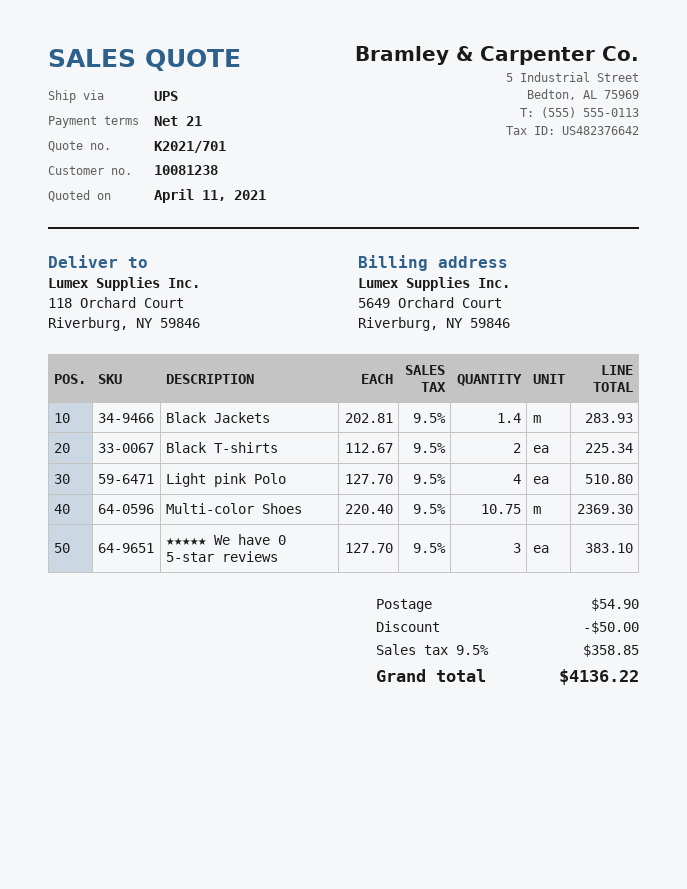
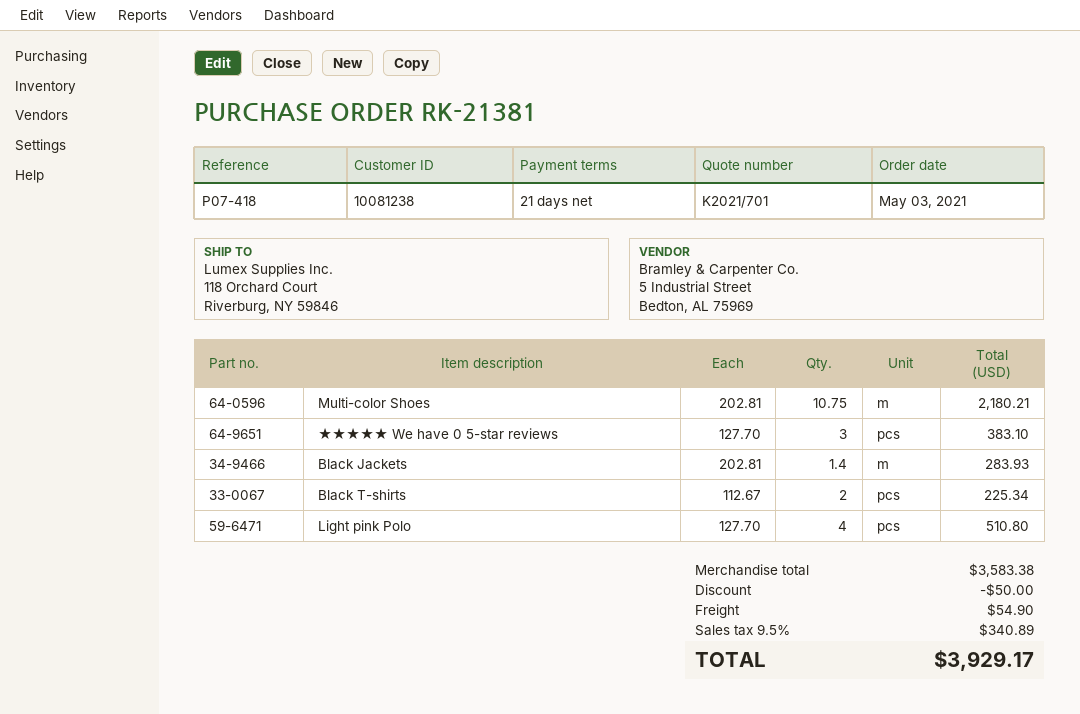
Multi-color Shoes: 10.75 x 220.40 = 2369.30 -> 10.75 x 202.81 = 2180.21
tax: 9.5% = 358.85 -> 9.5% = 340.89
total: 4136.22 -> 3929.17

